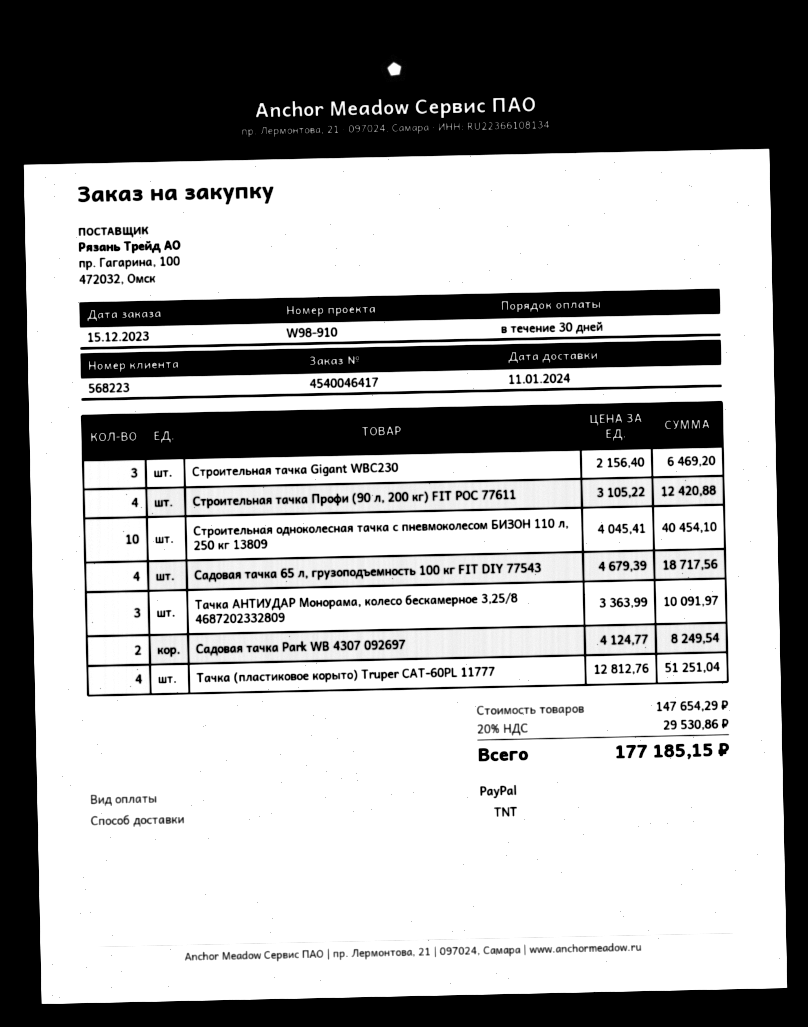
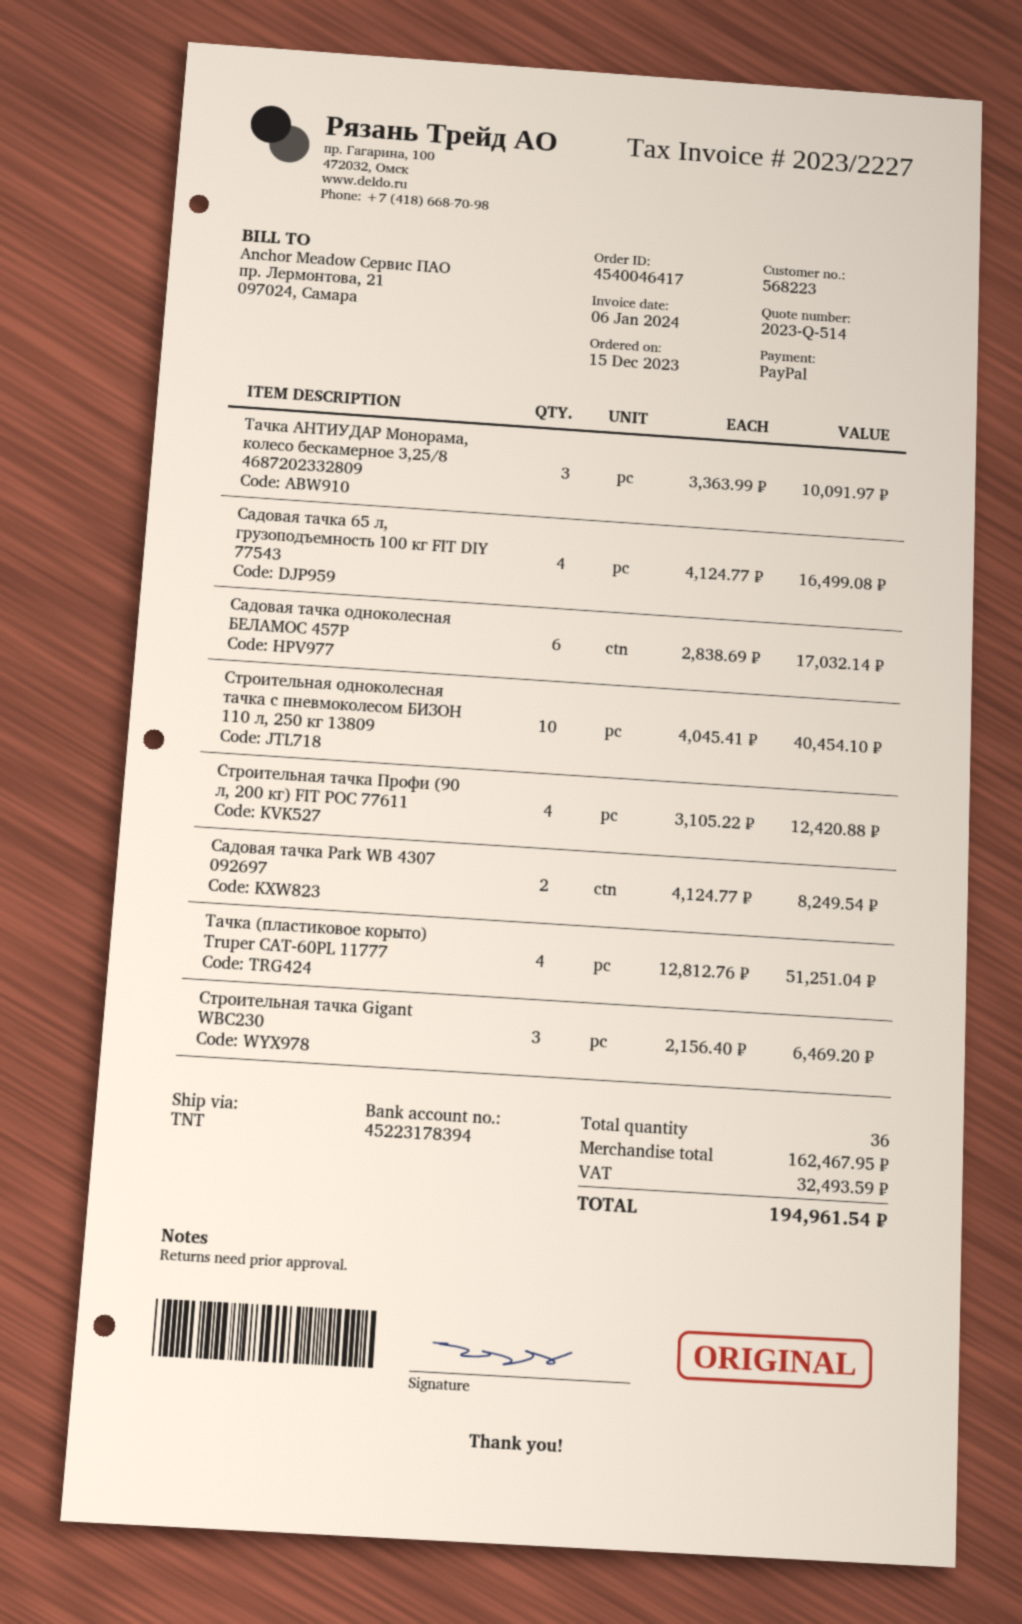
Садовая тачка 65 л, грузоподъемность 100 кг FIT DIY 77543: 4 x 4679.39 = 18717.56 -> 4 x 4124.77 = 16499.08
Садовая тачка одноколесная БЕЛАМОС 457Р: none -> 6 x 2838.69 = 17032.14
subtotal: 147654.29 -> 162467.95
tax: 29530.86 -> 32493.59
total: 177185.15 -> 194961.54

